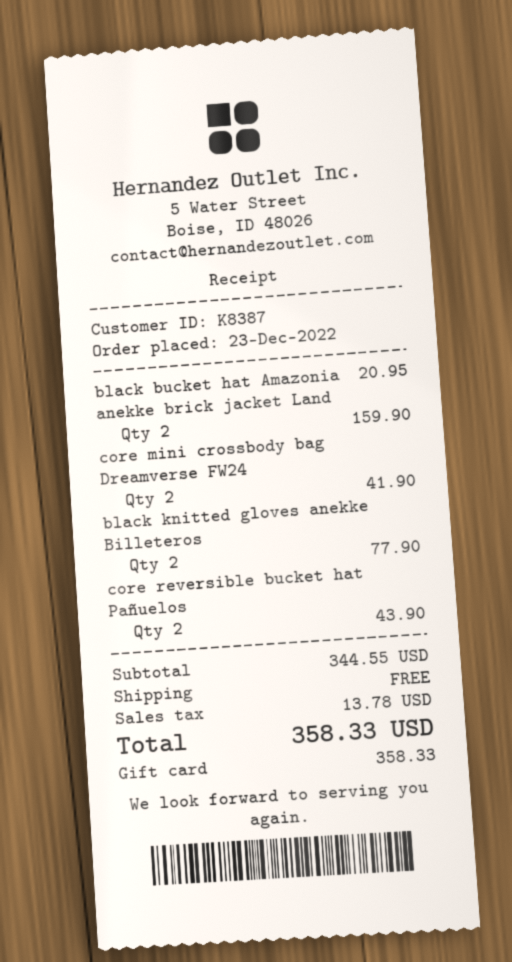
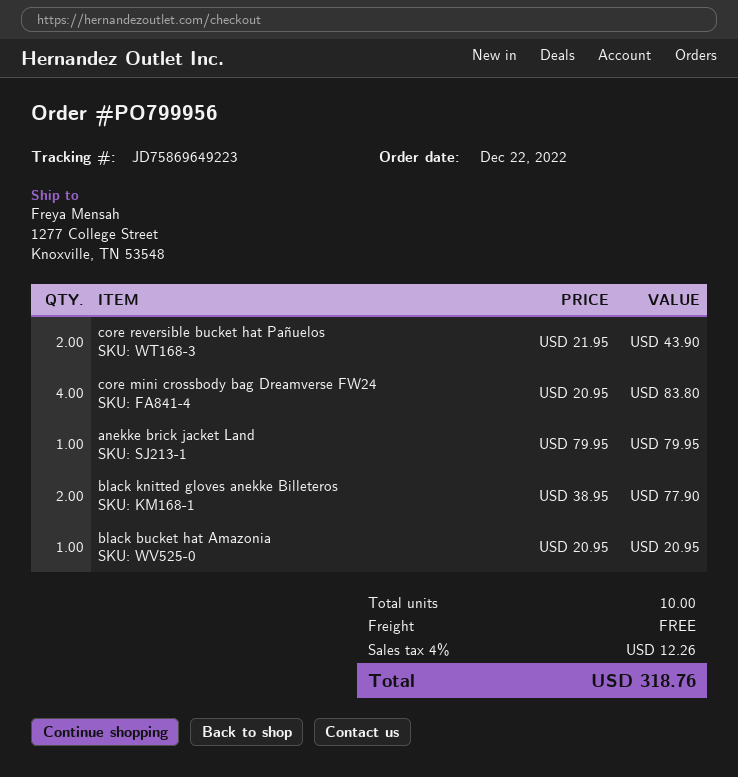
order date: 2022-12-23 -> 2022-12-22
anekke brick jacket Land: 2 for 159.90 -> 1 for 79.95
core mini crossbody bag Dreamverse FW24: 2 for 41.90 -> 4 for 83.80
tax: 13.78 -> 12.26
total: 358.33 -> 318.76

